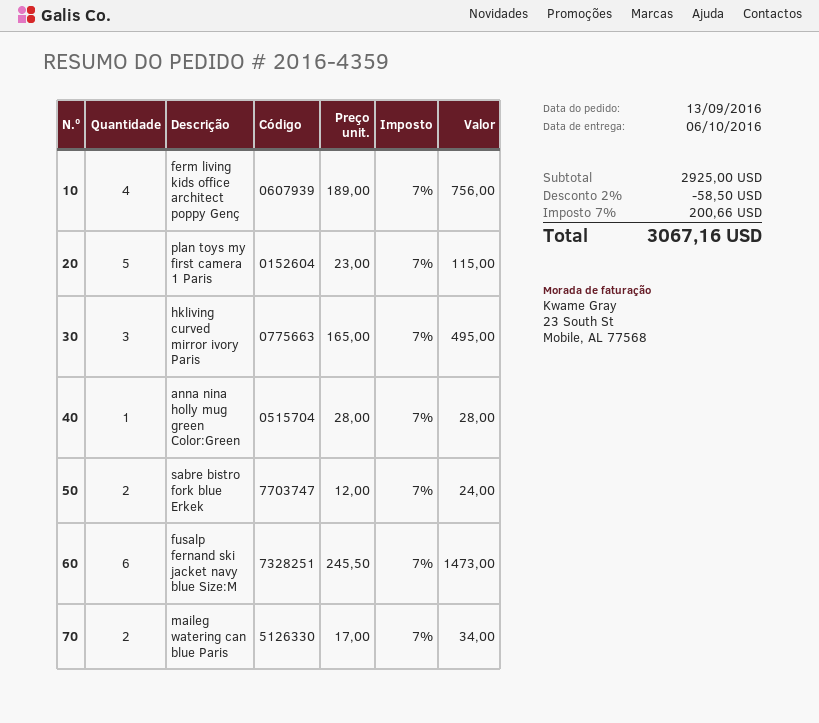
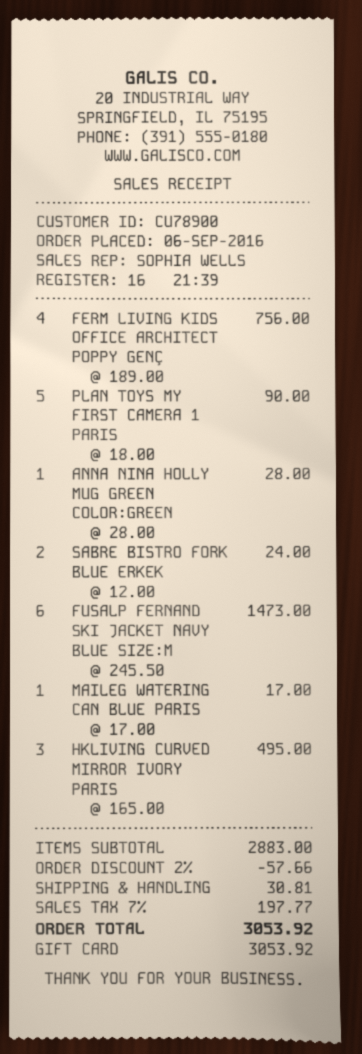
order date: 2016-09-13 -> 2016-09-06
plan toys my first camera 1 Paris: 5 x 23.00 = 115.00 -> 5 x 18.00 = 90.00
maileg watering can blue Paris: 2 x 17.00 = 34.00 -> 1 x 17.00 = 17.00
subtotal: 2925.00 -> 2883.00
discount: 2% = 58.50 -> 2% = 57.66
shipping: none -> 30.81
tax: 7% = 200.66 -> 7% = 197.77
total: 3067.16 -> 3053.92

